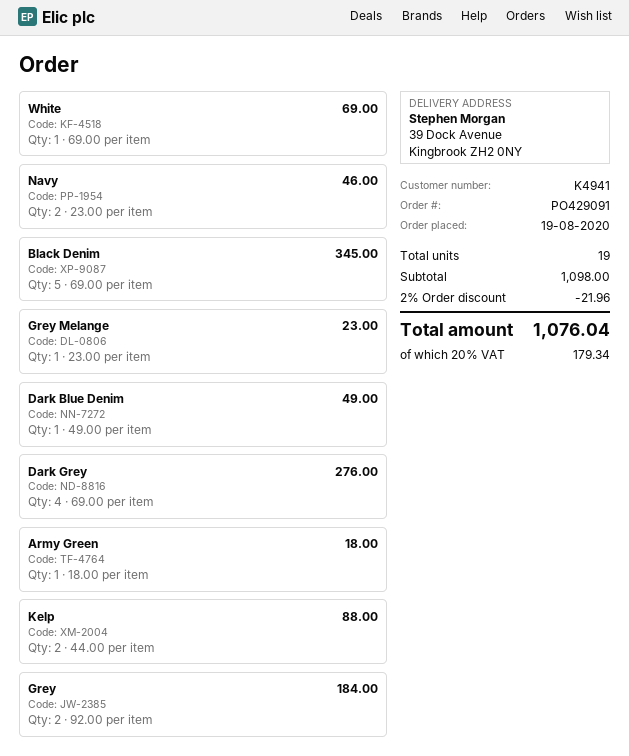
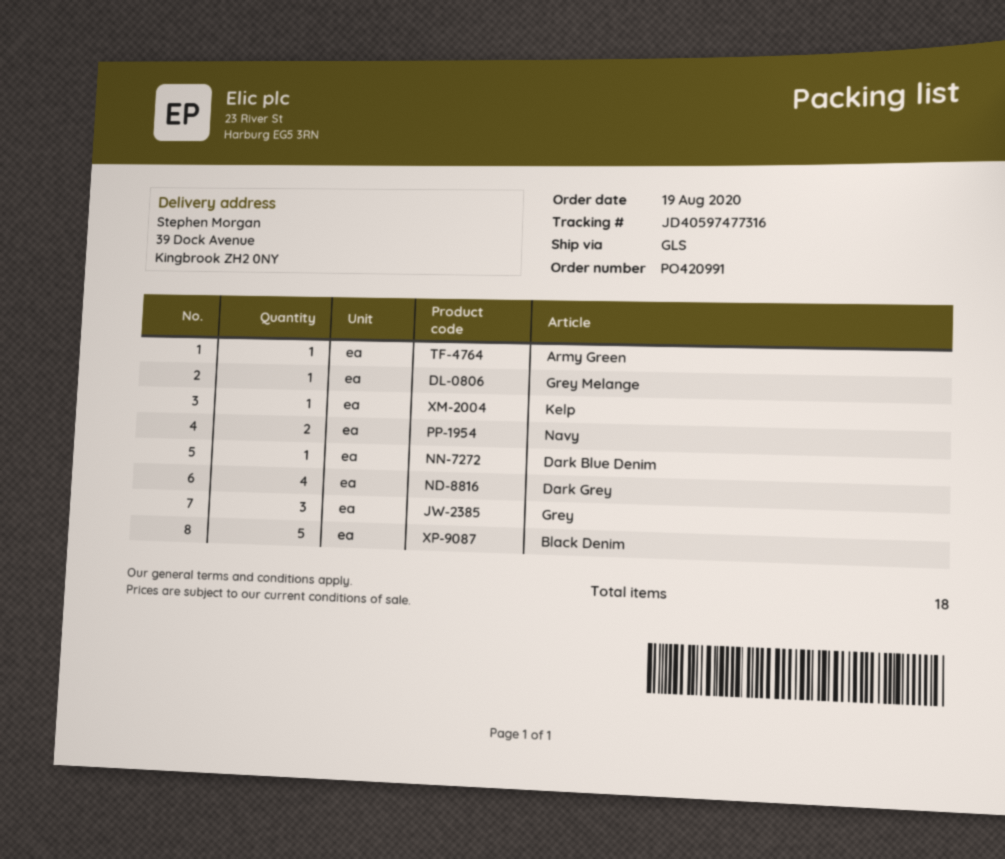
order number: PO429091 -> PO420991
White: 1 -> none
Kelp: 2 -> 1
Grey: 2 -> 3
total quantity: 19 -> 18

